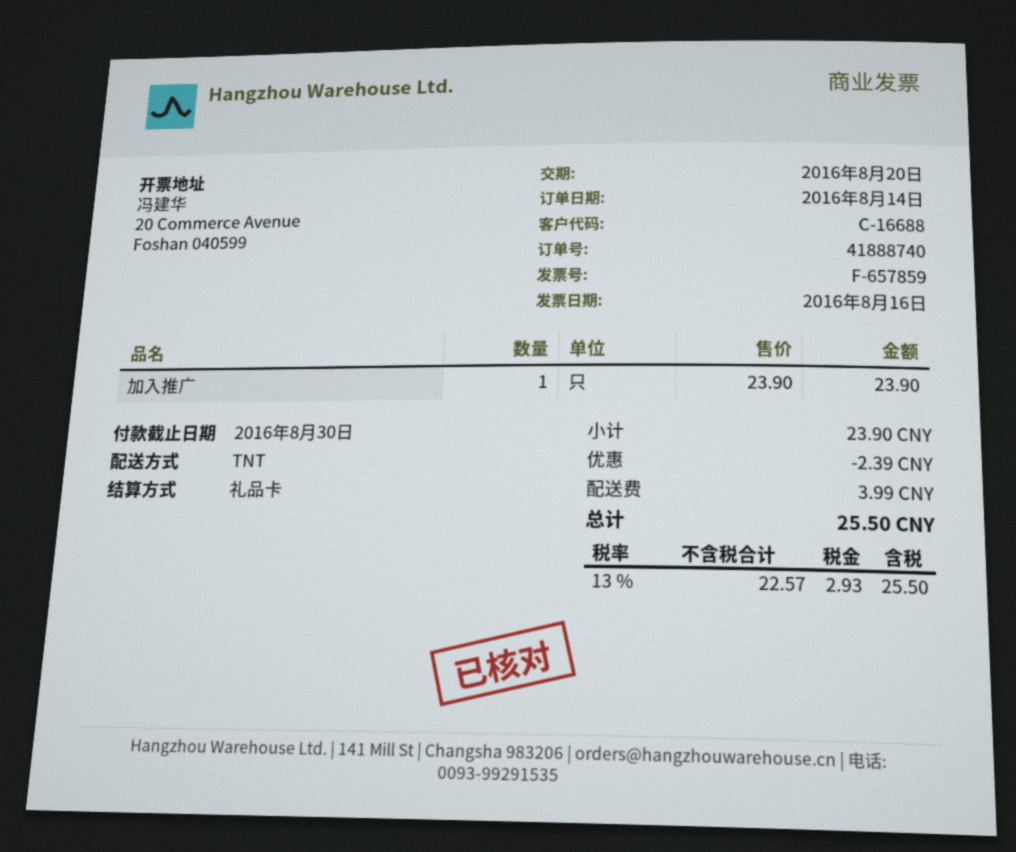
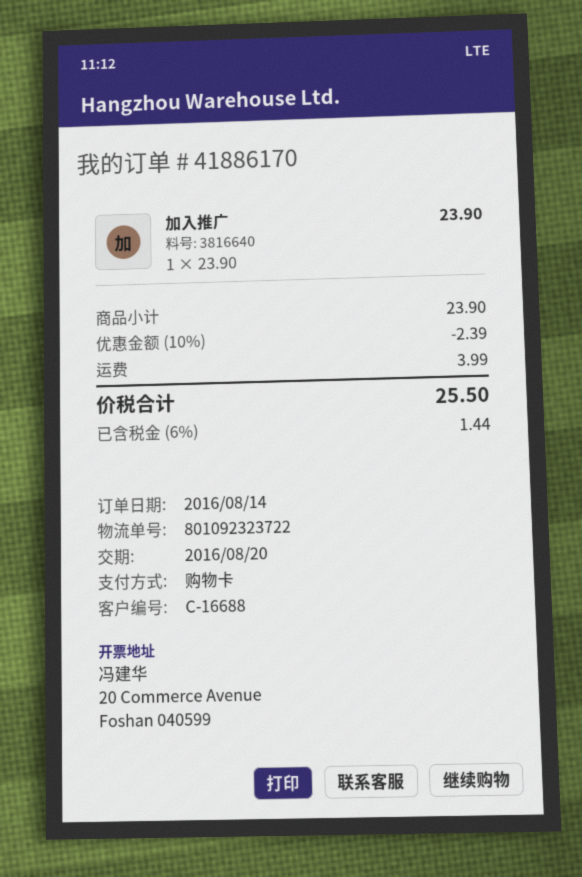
order number: 41888740 -> 41886170
tax: 13% = 2.93 -> 6% = 1.44

